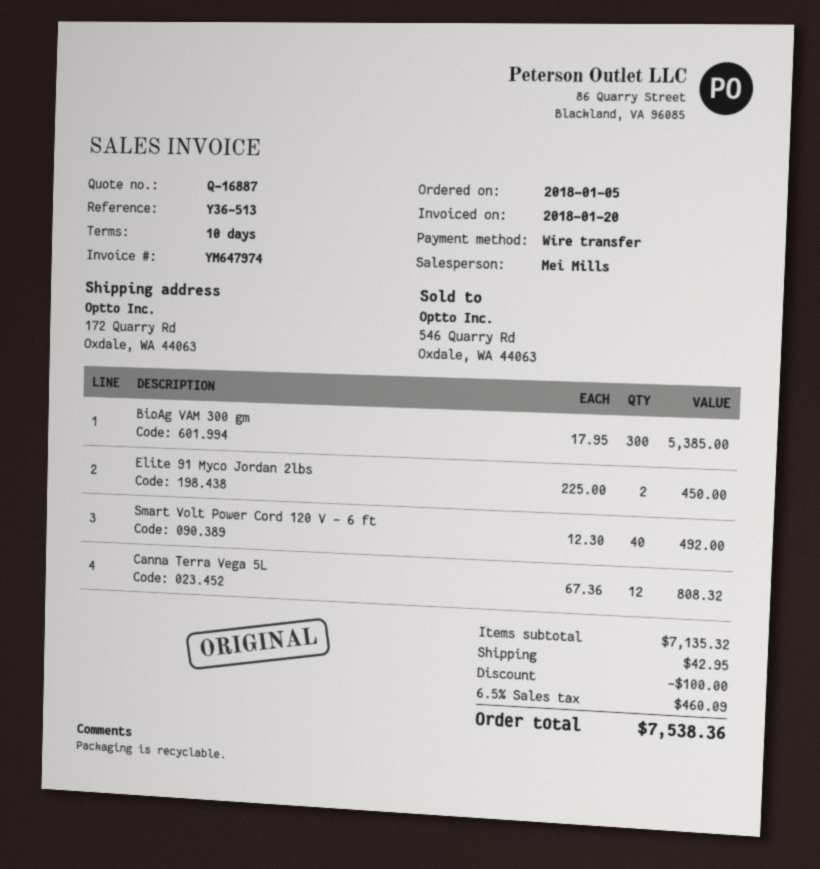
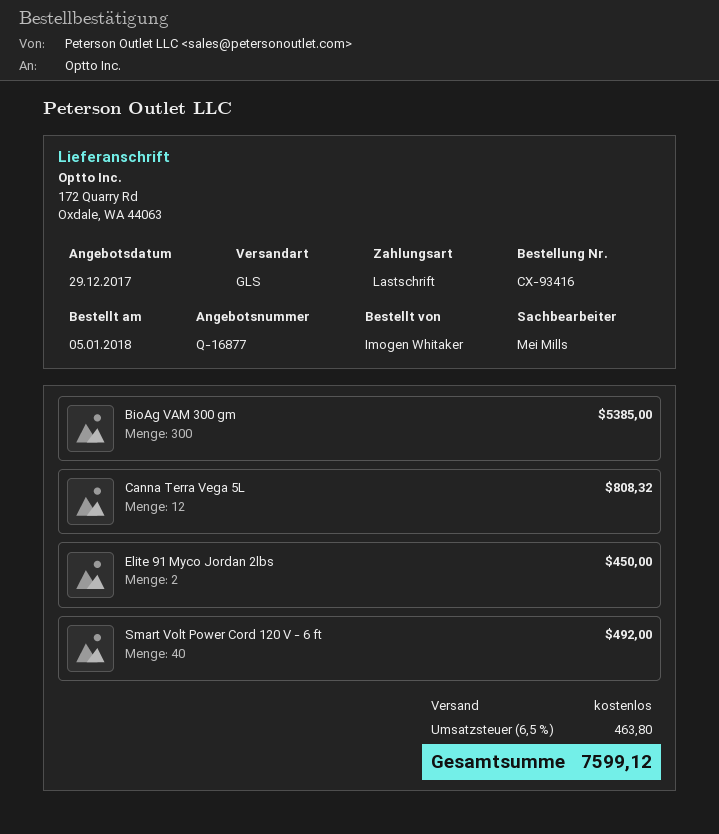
quote number: Q-16887 -> Q-16877
payment method: bank transfer -> direct debit
discount: 100.00 -> none
shipping: 42.95 -> 0.00
tax: 6.5% = 460.09 -> 6.5% = 463.80
total: 7538.36 -> 7599.12

